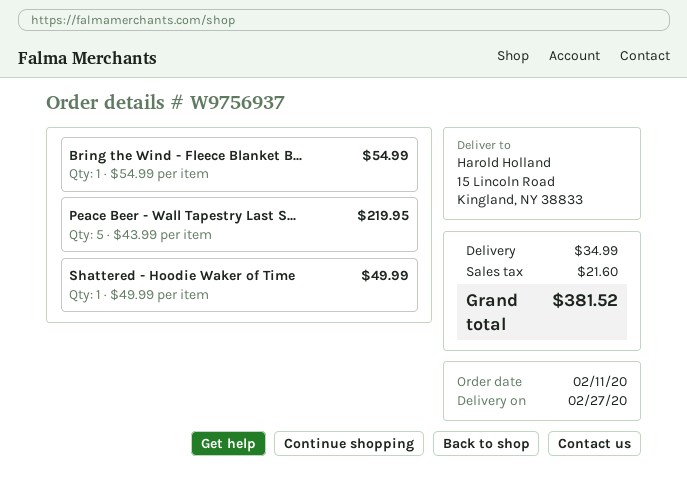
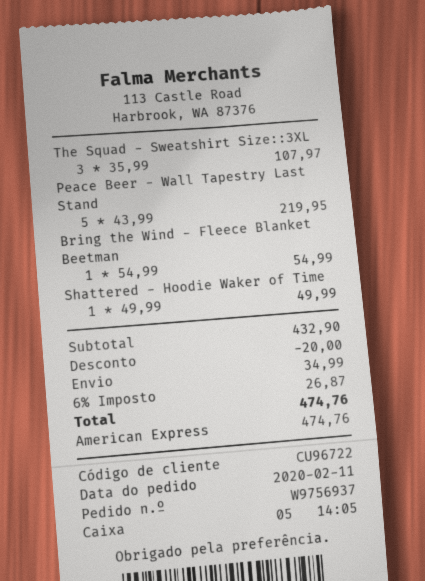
The Squad - Sweatshirt Size::3XL: none -> 3 x 35.99 = 107.97
discount: none -> 20.00
tax: 21.60 -> 26.87
total: 381.52 -> 474.76

